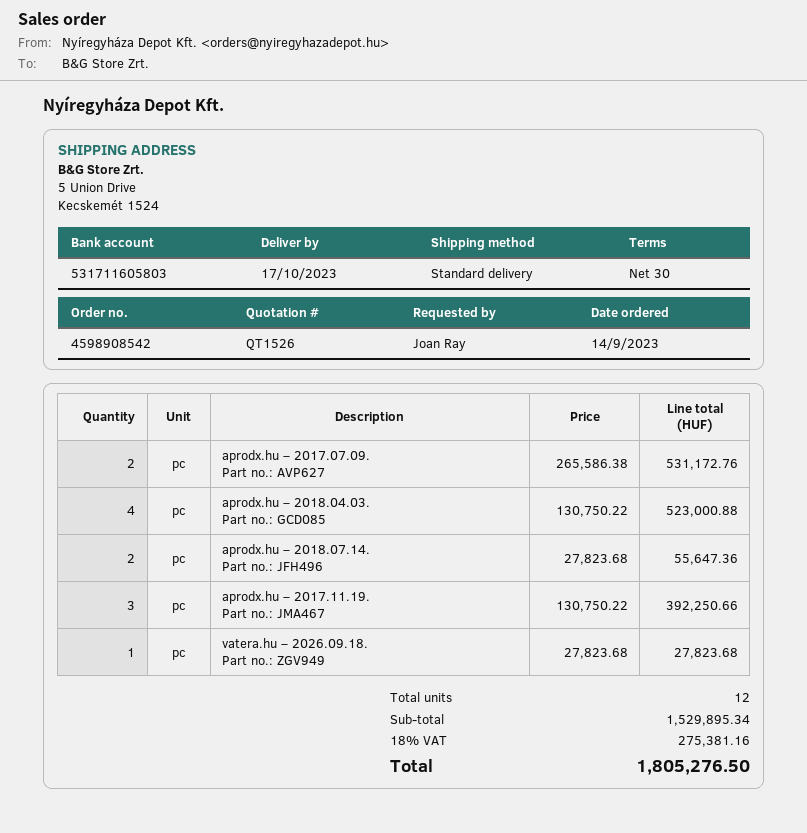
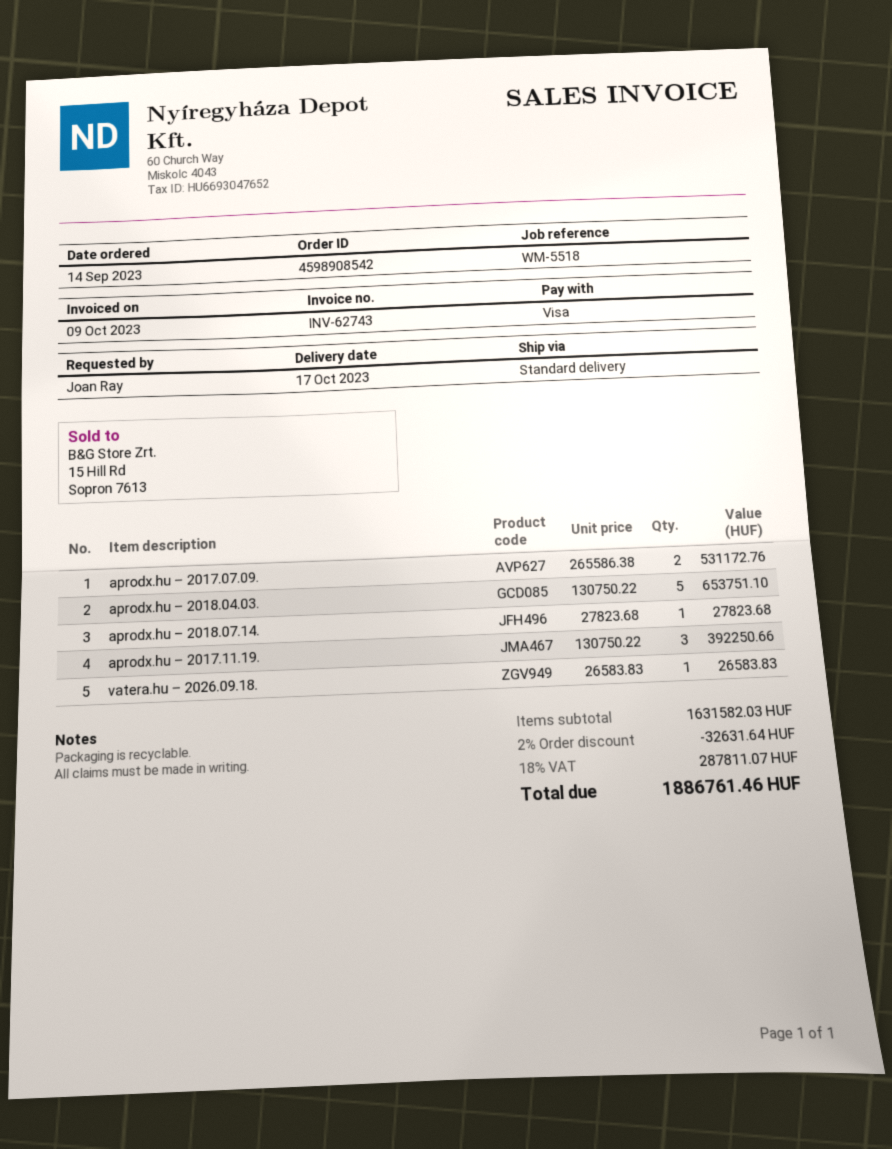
aprodx.hu – 2018.04.03.: 4 x 130750.22 = 523000.88 -> 5 x 130750.22 = 653751.10
aprodx.hu – 2018.07.14.: 2 x 27823.68 = 55647.36 -> 1 x 27823.68 = 27823.68
vatera.hu – 2026.09.18.: 1 x 27823.68 = 27823.68 -> 1 x 26583.83 = 26583.83
subtotal: 1529895.34 -> 1631582.03
discount: none -> 2% = 32631.64
tax: 18% = 275381.16 -> 18% = 287811.07
total: 1805276.50 -> 1886761.46

